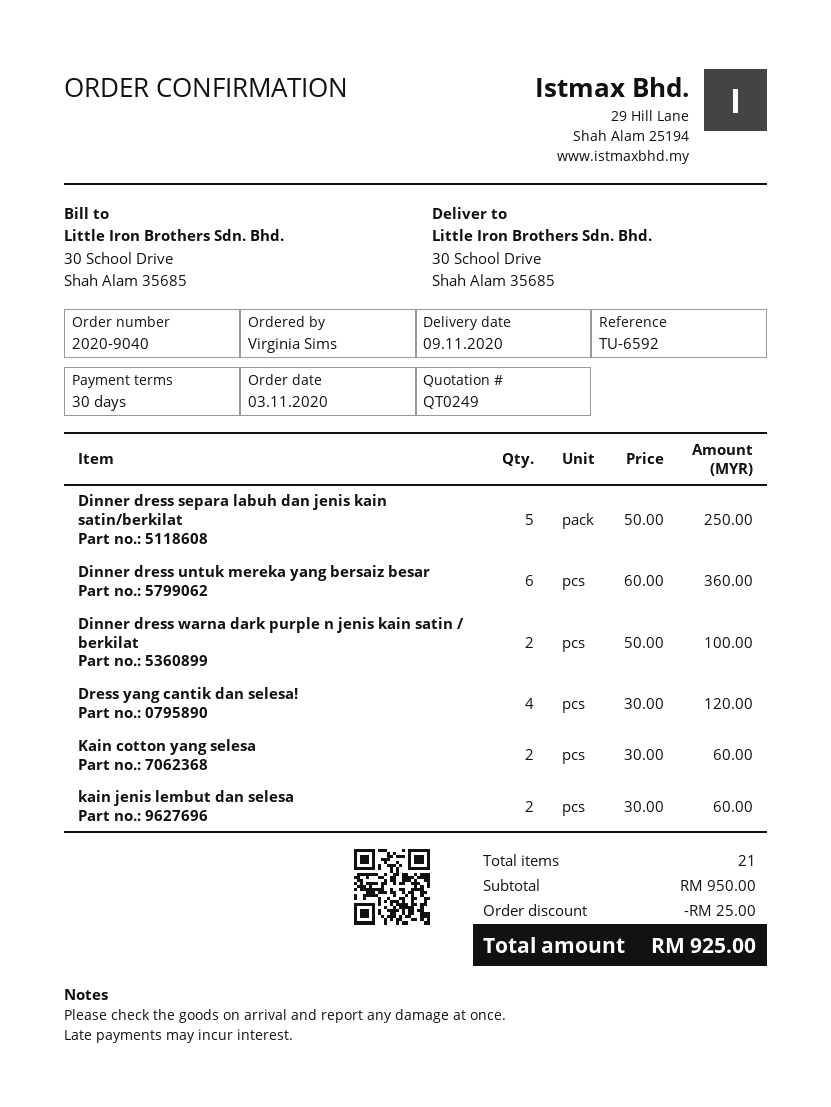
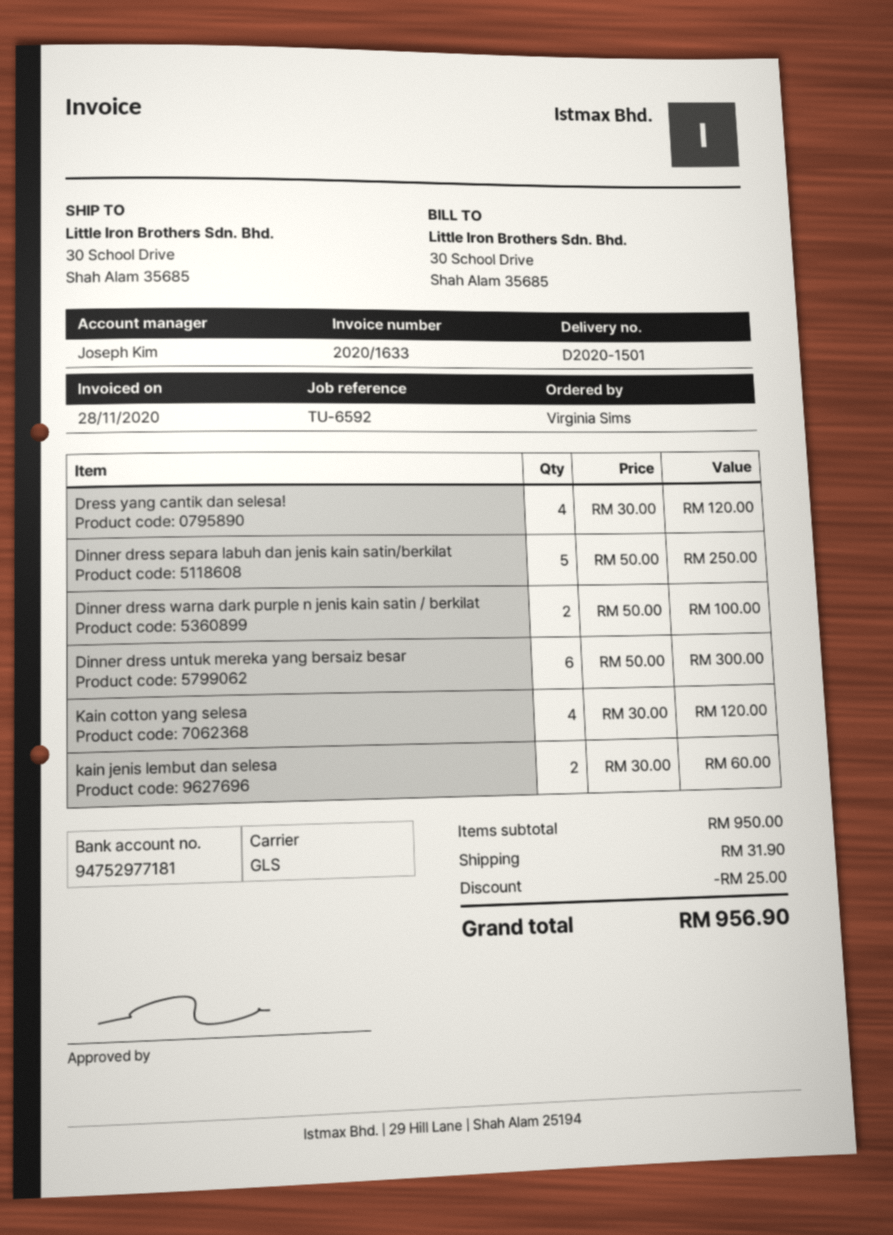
Dinner dress untuk mereka yang bersaiz besar: 6 x 60.00 = 360.00 -> 6 x 50.00 = 300.00
Kain cotton yang selesa: 2 x 30.00 = 60.00 -> 4 x 30.00 = 120.00
shipping: none -> 31.90
total: 925.00 -> 956.90

